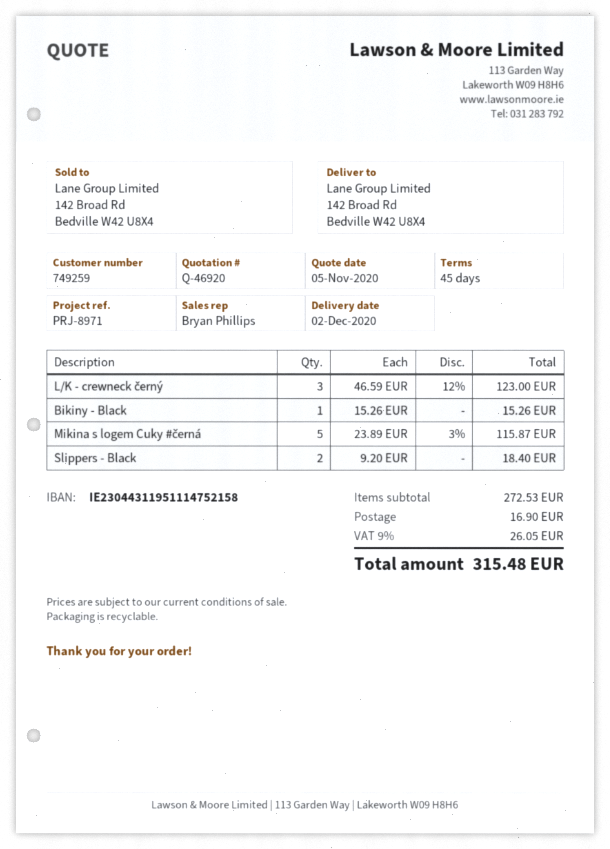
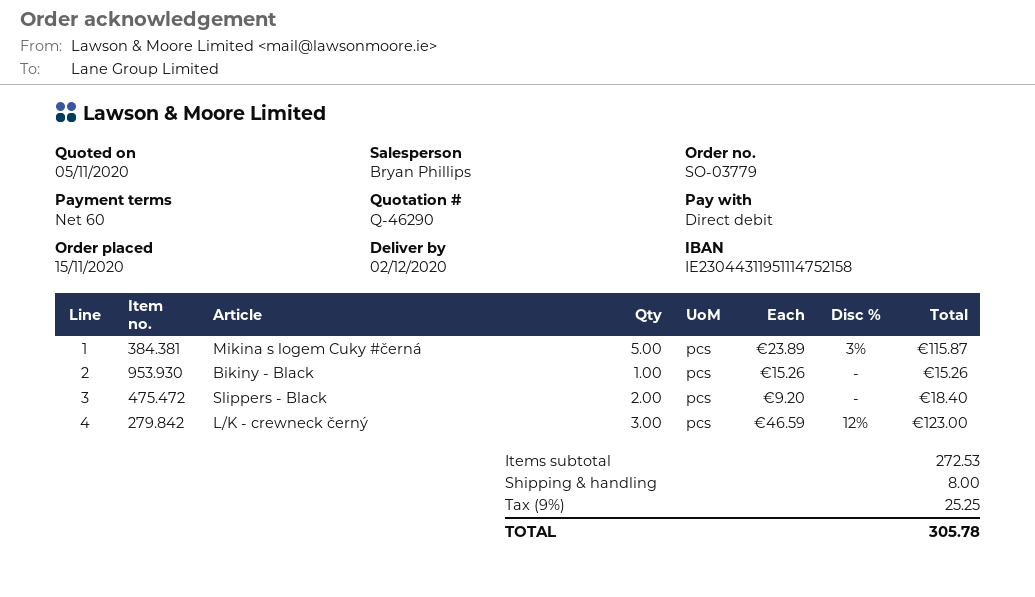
quote number: Q-46920 -> Q-46290
payment terms: 45 days -> 60 days
shipping: 16.90 -> 8.00
tax: 9% = 26.05 -> 9% = 25.25
total: 315.48 -> 305.78

